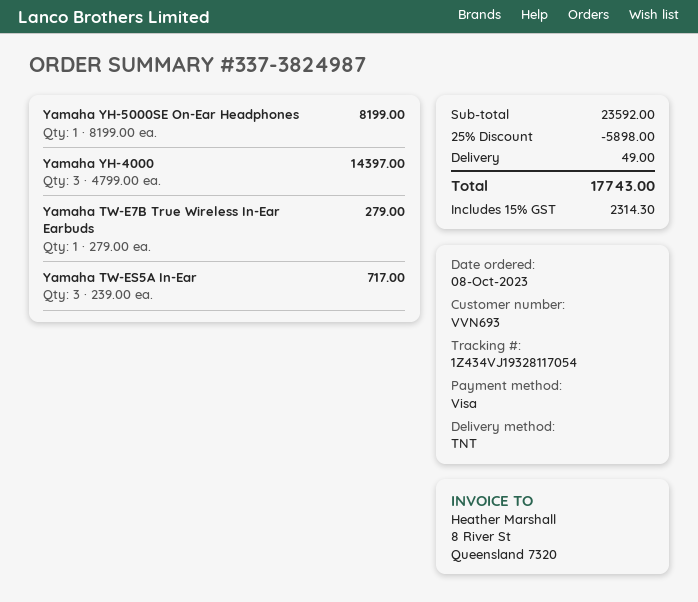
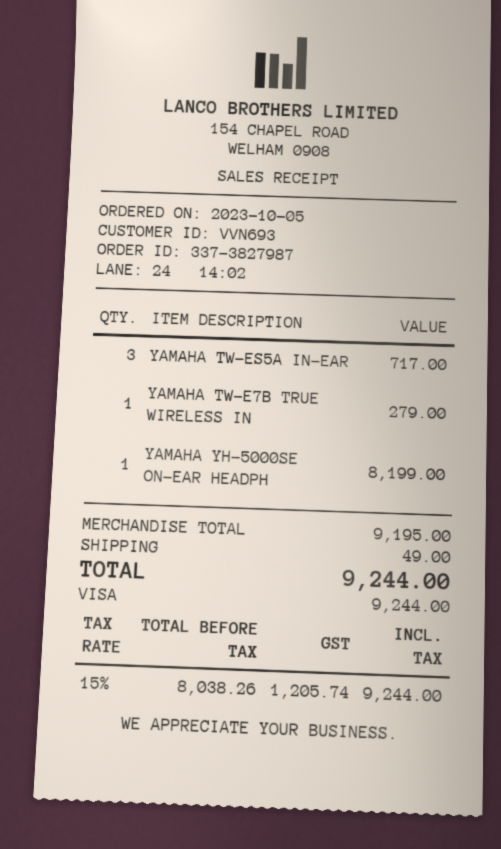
order number: 337-3824987 -> 337-3827987
order date: 2023-10-08 -> 2023-10-05
Yamaha YH-4000: 3 for 14397.00 -> none
subtotal: 23592.00 -> 9195.00
discount: 25% = 5898.00 -> none
tax: 15% = 2314.30 -> 15% = 1205.74
total: 17743.00 -> 9244.00

